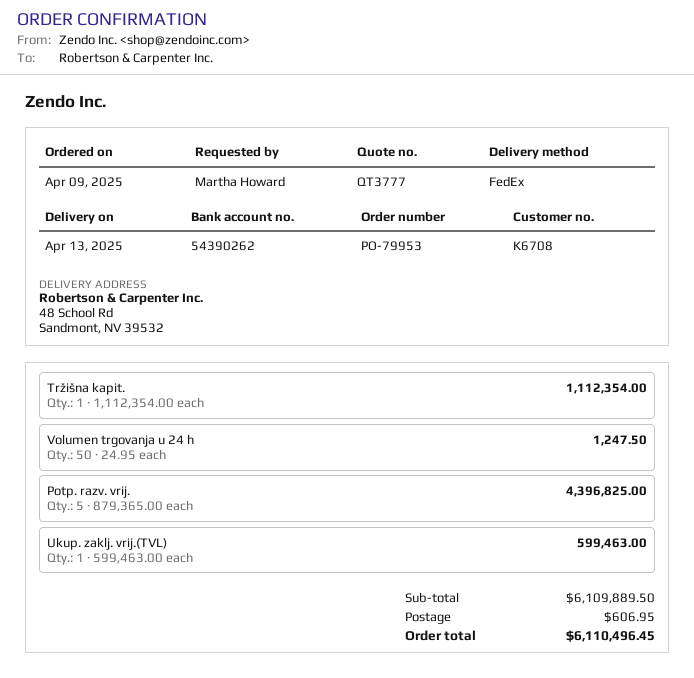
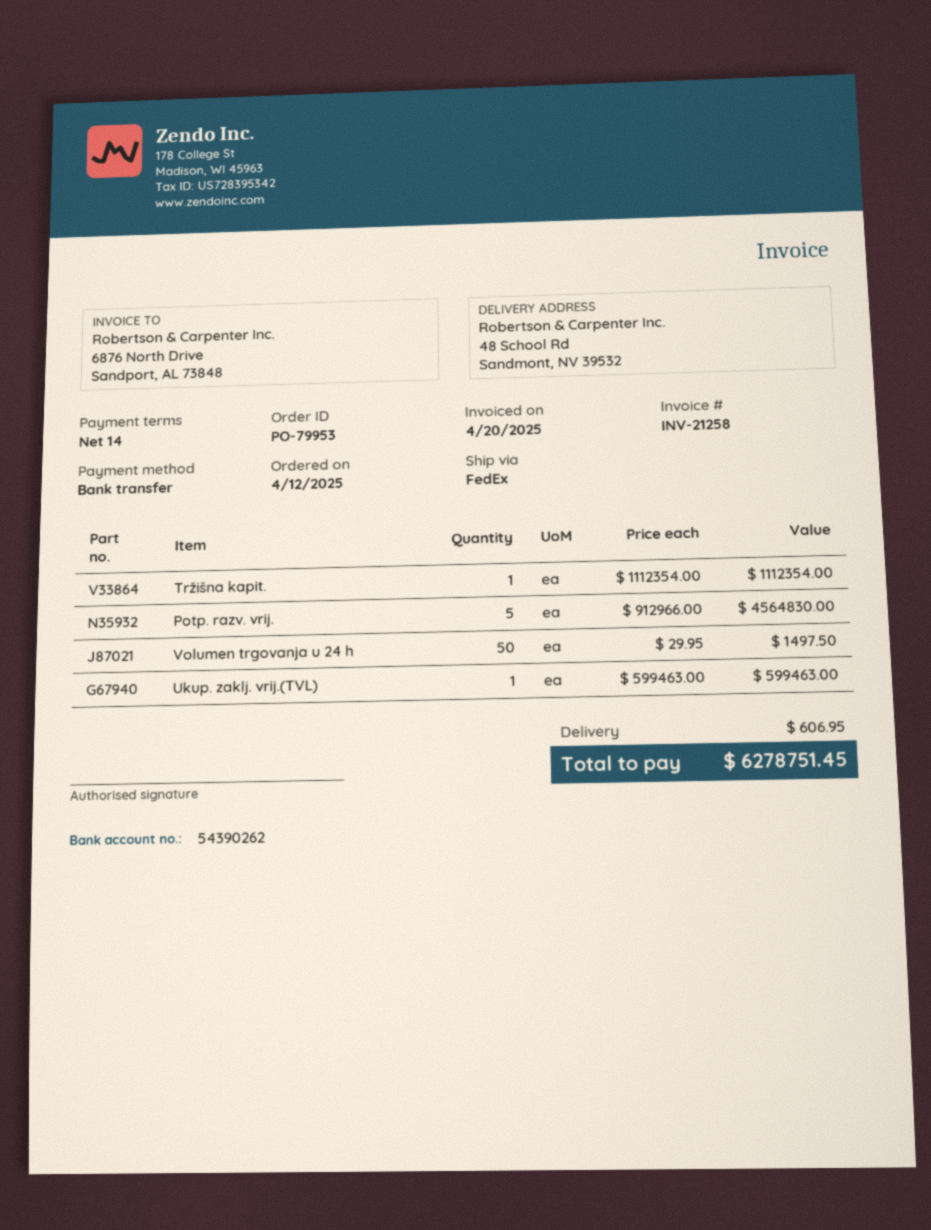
order date: 2025-04-09 -> 2025-04-12
Volumen trgovanja u 24 h: 50 x 24.95 = 1247.50 -> 50 x 29.95 = 1497.50
Potp. razv. vrij.: 5 x 879365.00 = 4396825.00 -> 5 x 912966.00 = 4564830.00
total: 6110496.45 -> 6278751.45

